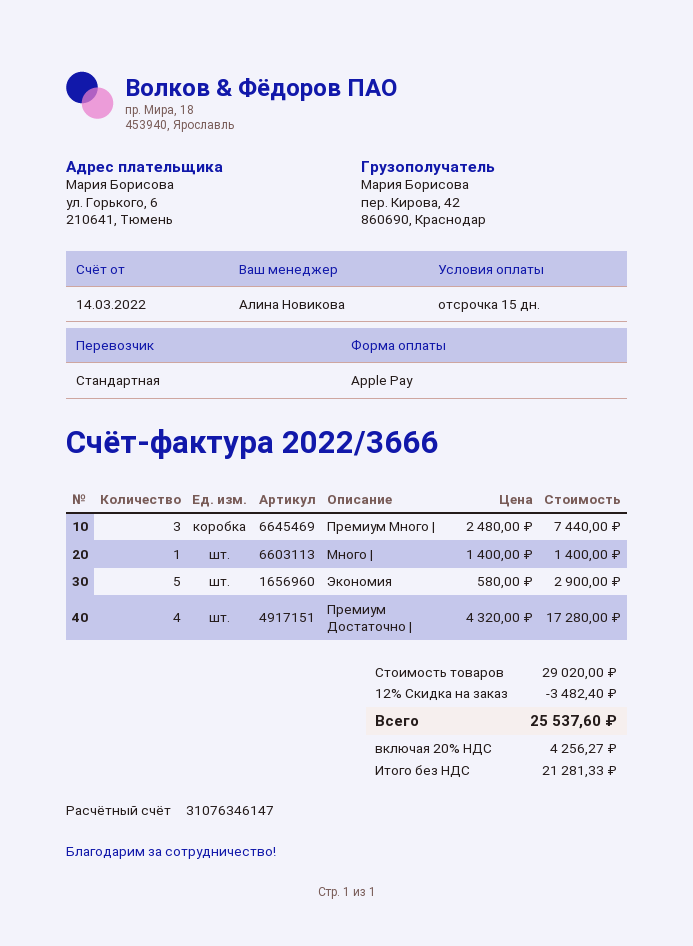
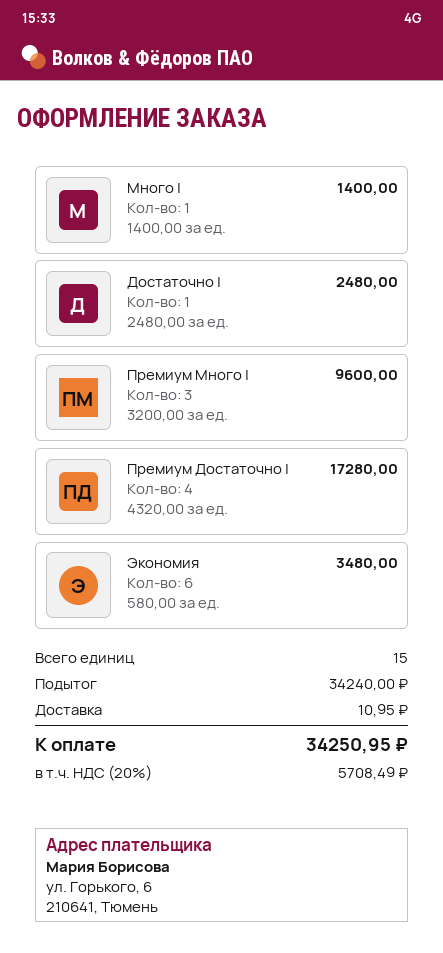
Премиум Много |: 3 x 2480.00 = 7440.00 -> 3 x 3200.00 = 9600.00
Экономия: 5 x 580.00 = 2900.00 -> 6 x 580.00 = 3480.00
Достаточно |: none -> 1 x 2480.00 = 2480.00
subtotal: 29020.00 -> 34240.00
discount: 12% = 3482.40 -> none
shipping: none -> 10.95
tax: 20% = 4256.27 -> 20% = 5708.49
total: 25537.60 -> 34250.95

